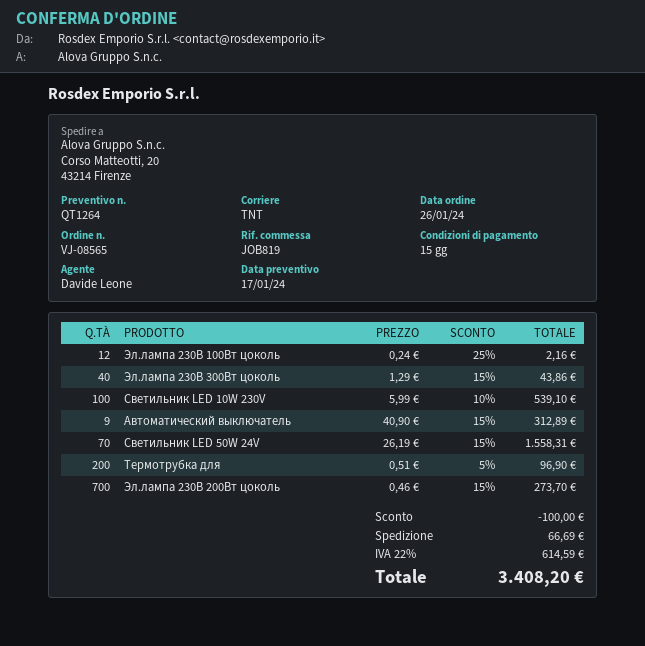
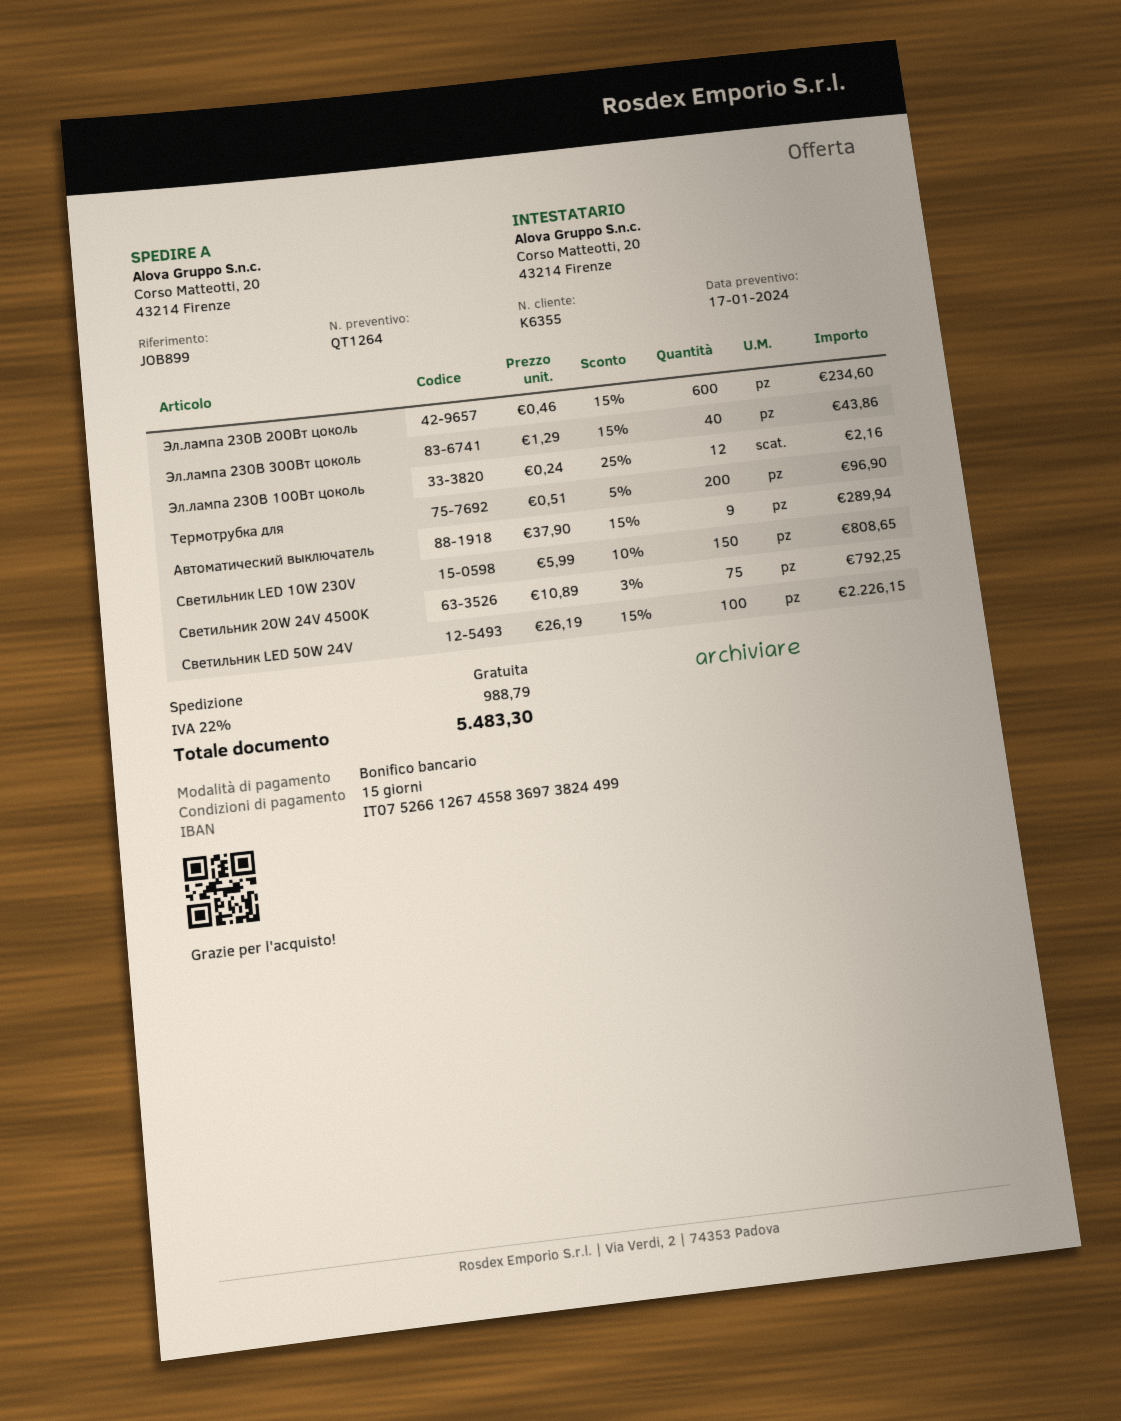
reference: JOB819 -> JOB899
Светильник LED 10W 230V: 100 x 5.99 - 10% = 539.10 -> 150 x 5.99 - 10% = 808.65
Автоматический выключатель: 9 x 40.90 - 15% = 312.89 -> 9 x 37.90 - 15% = 289.94
Светильник LED 50W 24V: 70 x 26.19 - 15% = 1558.31 -> 100 x 26.19 - 15% = 2226.15
Эл.лампа 230В 200Вт цоколь: 700 x 0.46 - 15% = 273.70 -> 600 x 0.46 - 15% = 234.60
Светильник 20W 24V 4500K: none -> 75 x 10.89 - 3% = 792.25
discount: 100.00 -> none
shipping: 66.69 -> 0.00
tax: 22% = 614.59 -> 22% = 988.79
total: 3408.20 -> 5483.30

